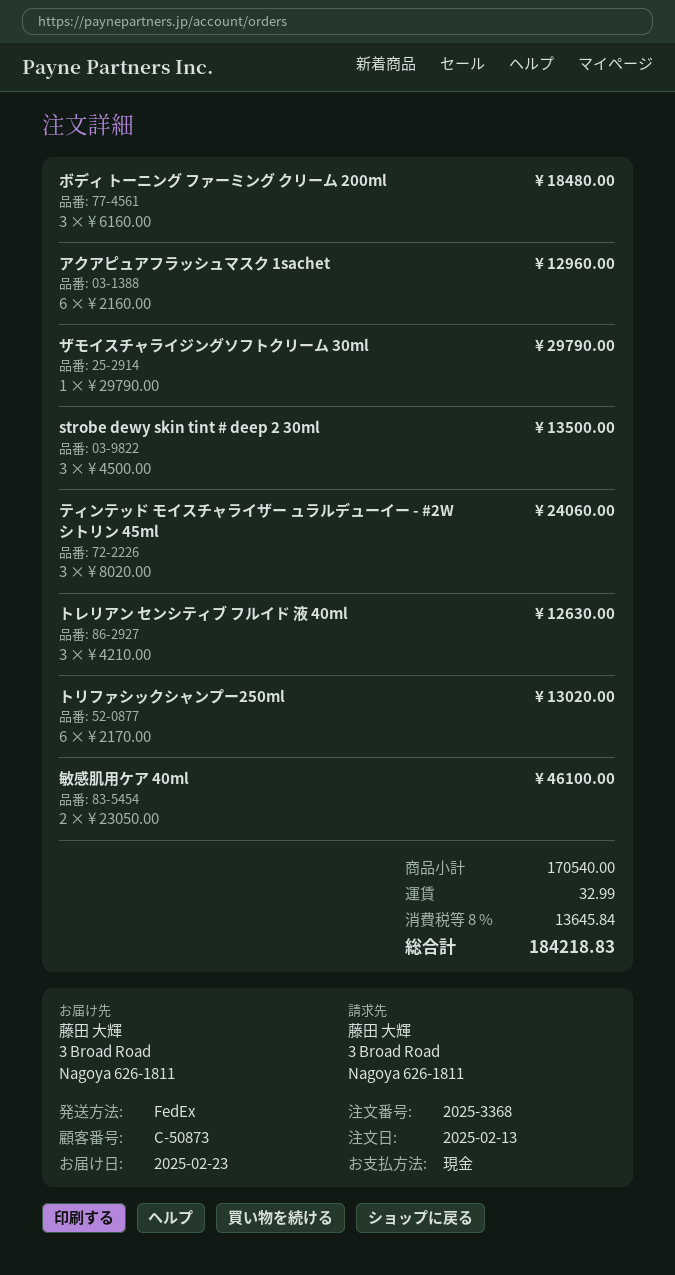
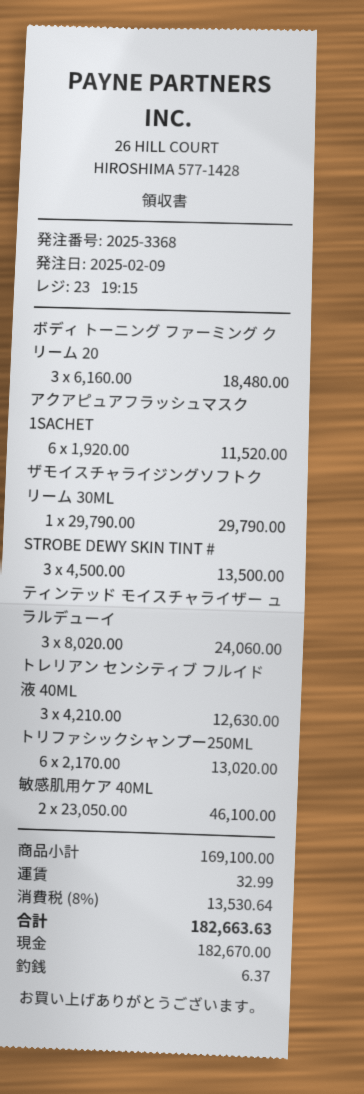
order date: 2025-02-13 -> 2025-02-09
アクアピュアフラッシュマスク 1sachet: 6 x 2160.00 = 12960.00 -> 6 x 1920.00 = 11520.00
subtotal: 170540.00 -> 169100.00
tax: 8% = 13645.84 -> 8% = 13530.64
total: 184218.83 -> 182663.63

